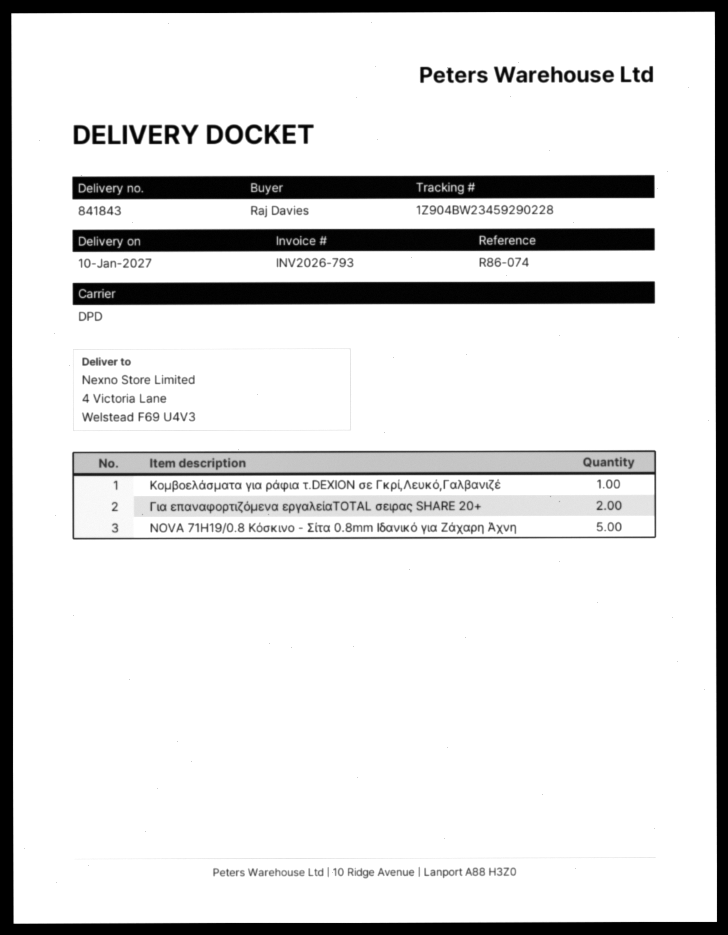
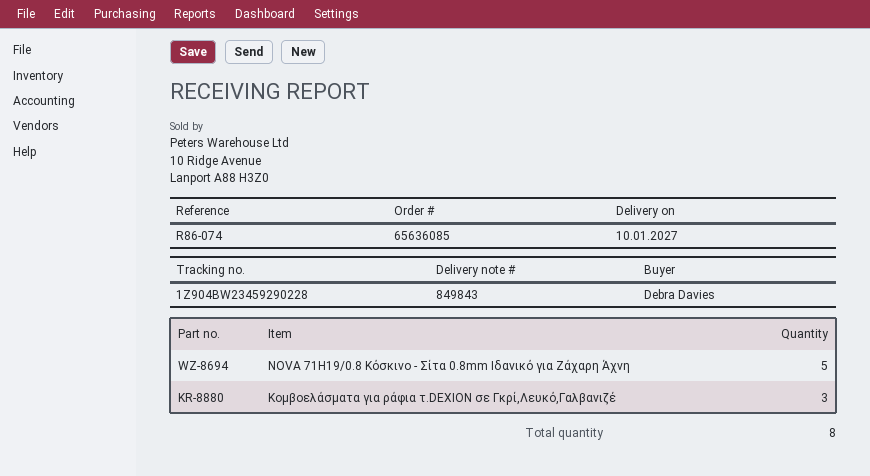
delivery note number: 841843 -> 849843
ordered by: Raj Davies -> Debra Davies
Κομβοελάσματα για ράφια τ.DEXION σε Γκρί,Λευκό,Γαλβανιζέ: 1 -> 3
Για επαναφορτιζόμενα εργαλείαTOTAL σειρας SHARE 20+: 2 -> none

